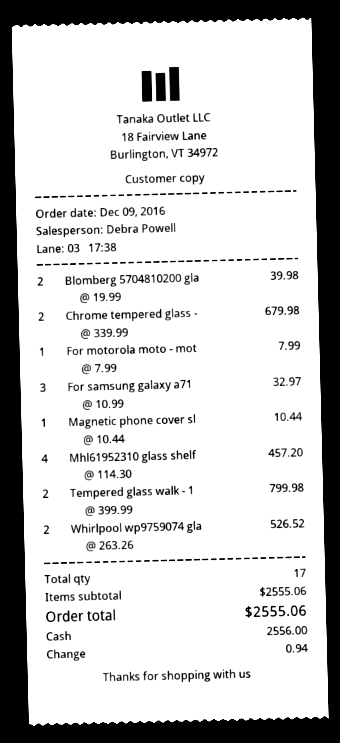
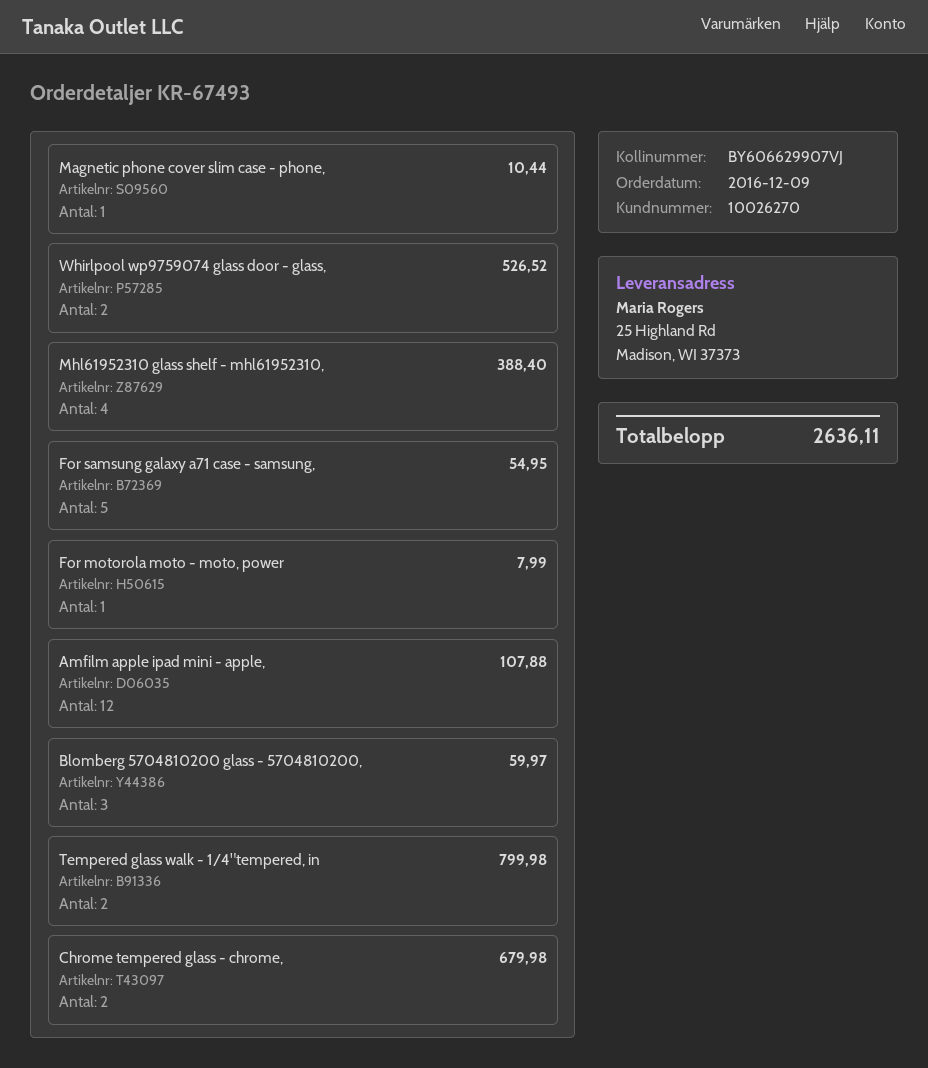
Blomberg 5704810200 gla: 2 for 39.98 -> 3 for 59.97
For samsung galaxy a71: 3 for 32.97 -> 5 for 54.95
Mhl61952310 glass shelf: 4 for 457.20 -> 4 for 388.40
Amfilm apple ipad mini - apple,: none -> 12 for 107.88
total: 2555.06 -> 2636.11

